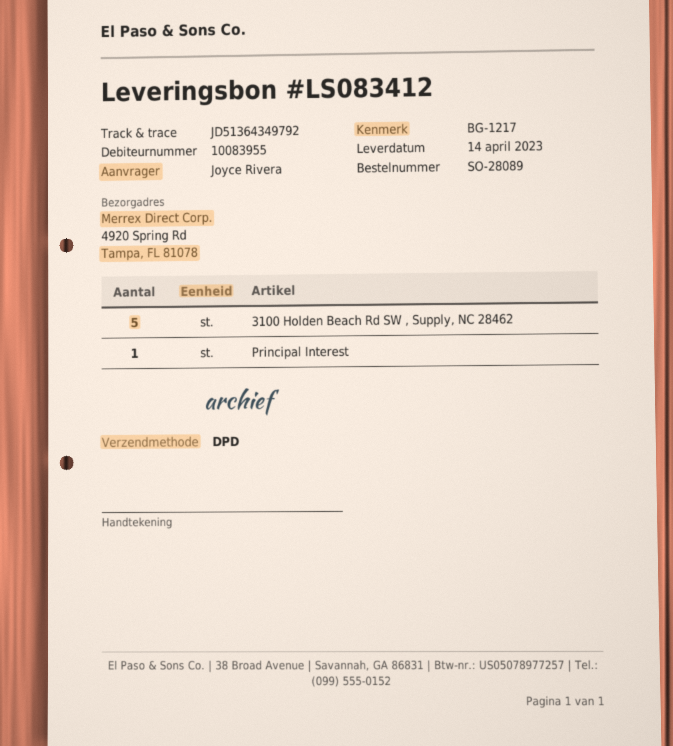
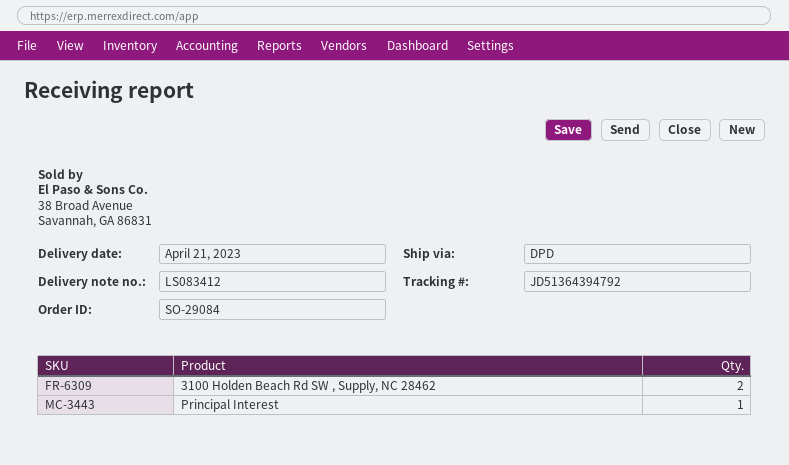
order number: SO-28089 -> SO-29084
delivery date: 2023-04-14 -> 2023-04-21
tracking number: JD51364349792 -> JD51364394792
3100 Holden Beach Rd SW , Supply, NC 28462: 5 -> 2

